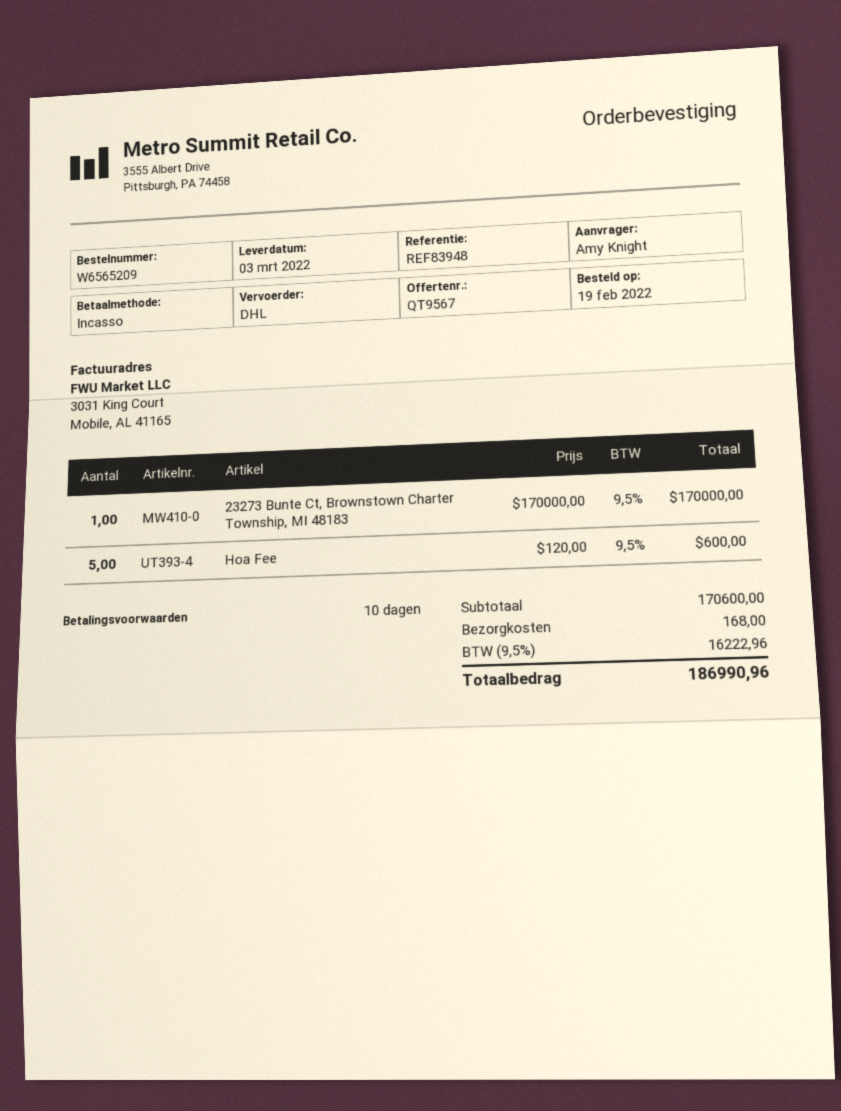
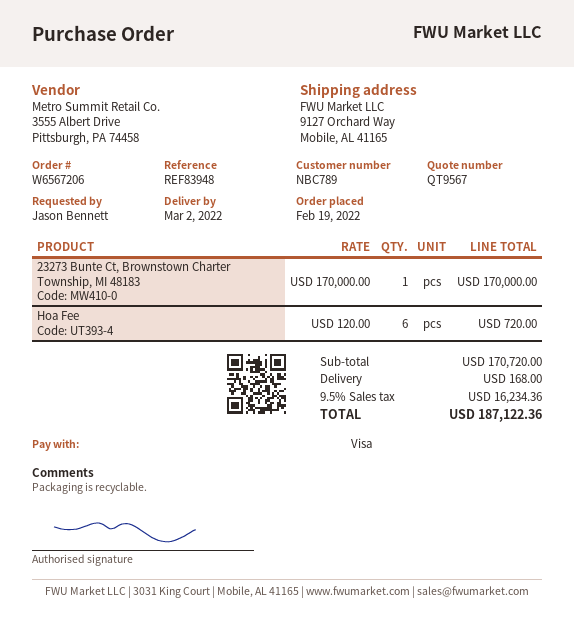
order number: W6565209 -> W6567206
delivery date: 2022-03-03 -> 2022-03-02
ordered by: Amy Knight -> Jason Bennett
payment method: direct debit -> Visa
Hoa Fee: 5 x 120.00 = 600.00 -> 6 x 120.00 = 720.00
subtotal: 170600.00 -> 170720.00
tax: 9.5% = 16222.96 -> 9.5% = 16234.36
total: 186990.96 -> 187122.36

